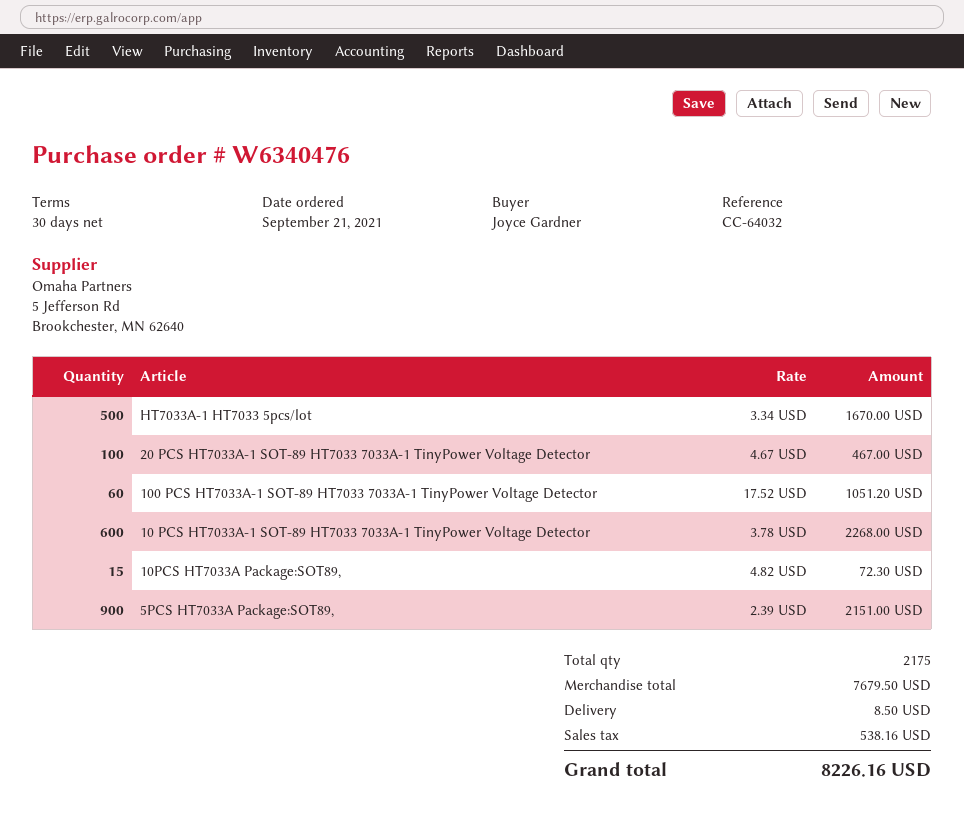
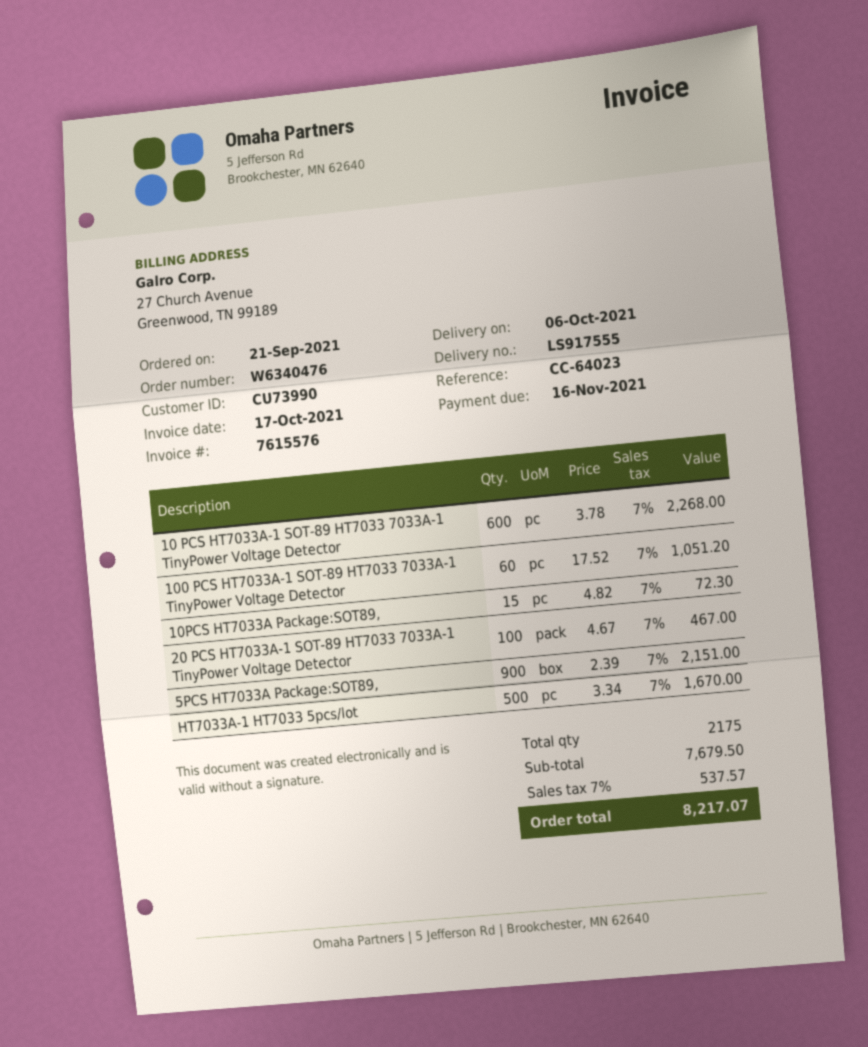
reference: CC-64032 -> CC-64023
shipping: 8.50 -> none
tax: 538.16 -> 537.57
total: 8226.16 -> 8217.07

